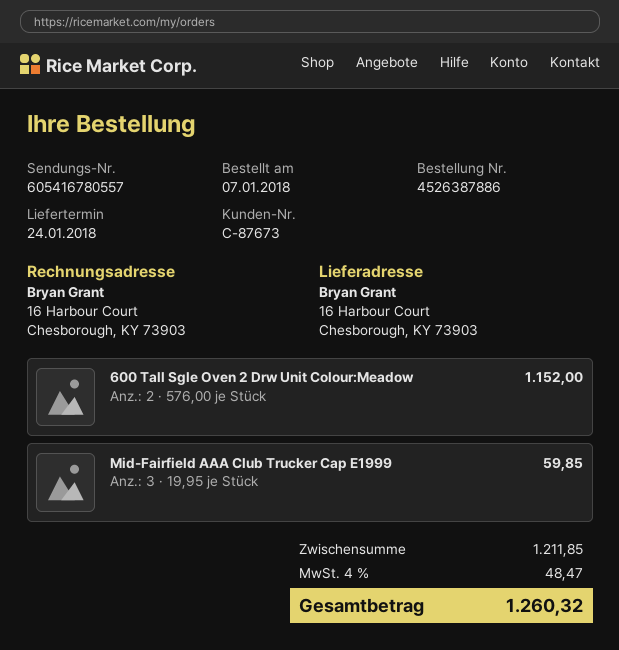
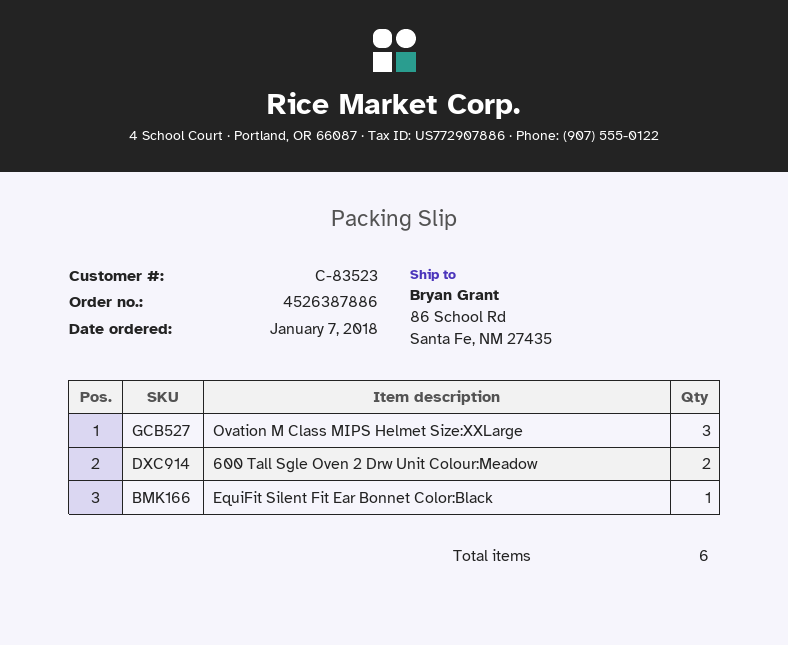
customer number: C-87673 -> C-83523
ship to: 16 Harbour Court, Chesborough, KY 73903 -> 86 School Rd, Santa Fe, NM 27435
Mid-Fairfield AAA Club Trucker Cap E1999: 3 -> none
Ovation M Class MIPS Helmet Size:XXLarge: none -> 3
EquiFit Silent Fit Ear Bonnet Color:Black: none -> 1

